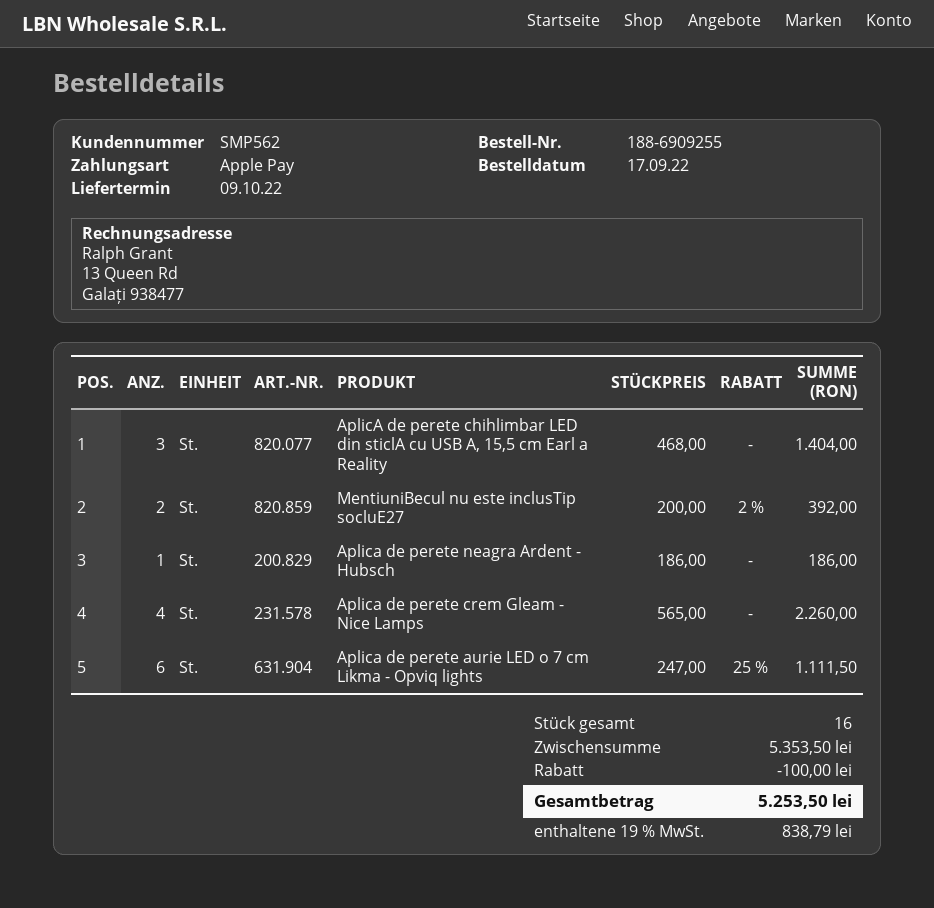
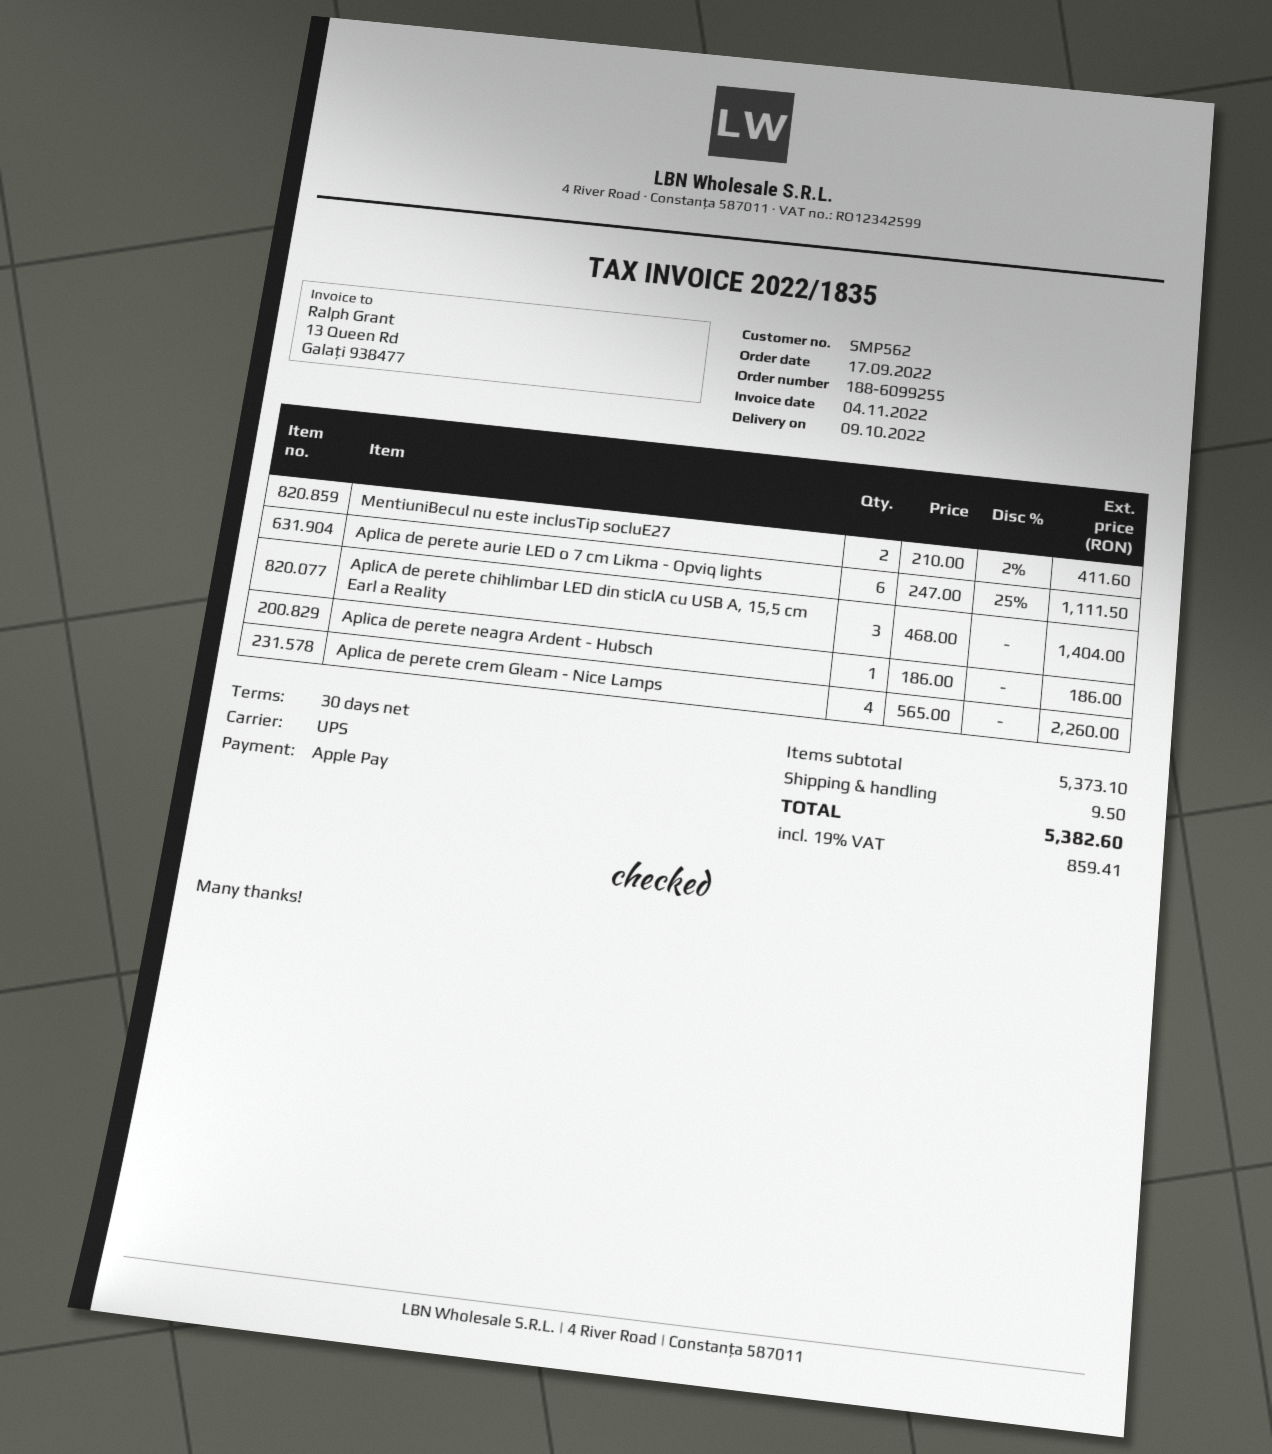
order number: 188-6909255 -> 188-6099255
MentiuniBecul nu este inclusTip socluE27: 2 x 200.00 - 2% = 392.00 -> 2 x 210.00 - 2% = 411.60
subtotal: 5353.50 -> 5373.10
discount: 100.00 -> none
shipping: none -> 9.50
tax: 19% = 838.79 -> 19% = 859.41
total: 5253.50 -> 5382.60

